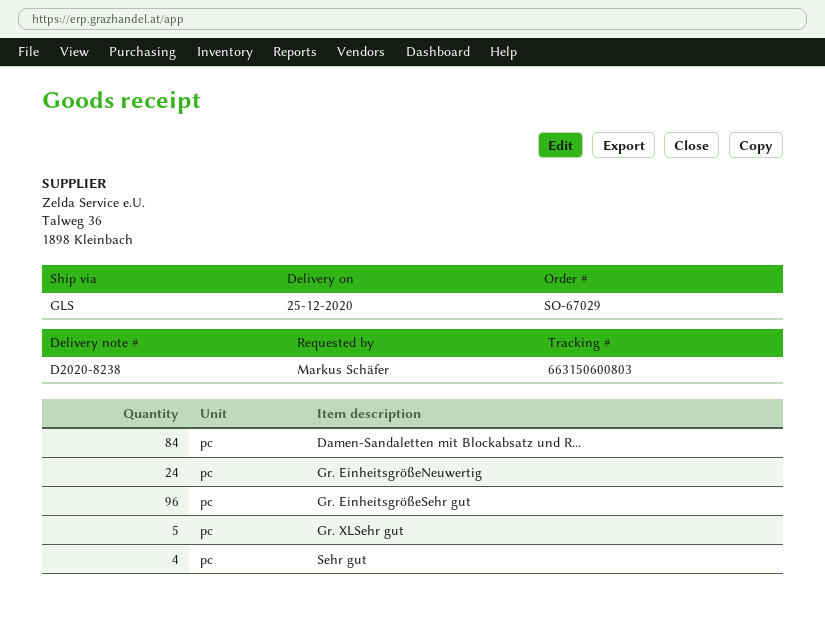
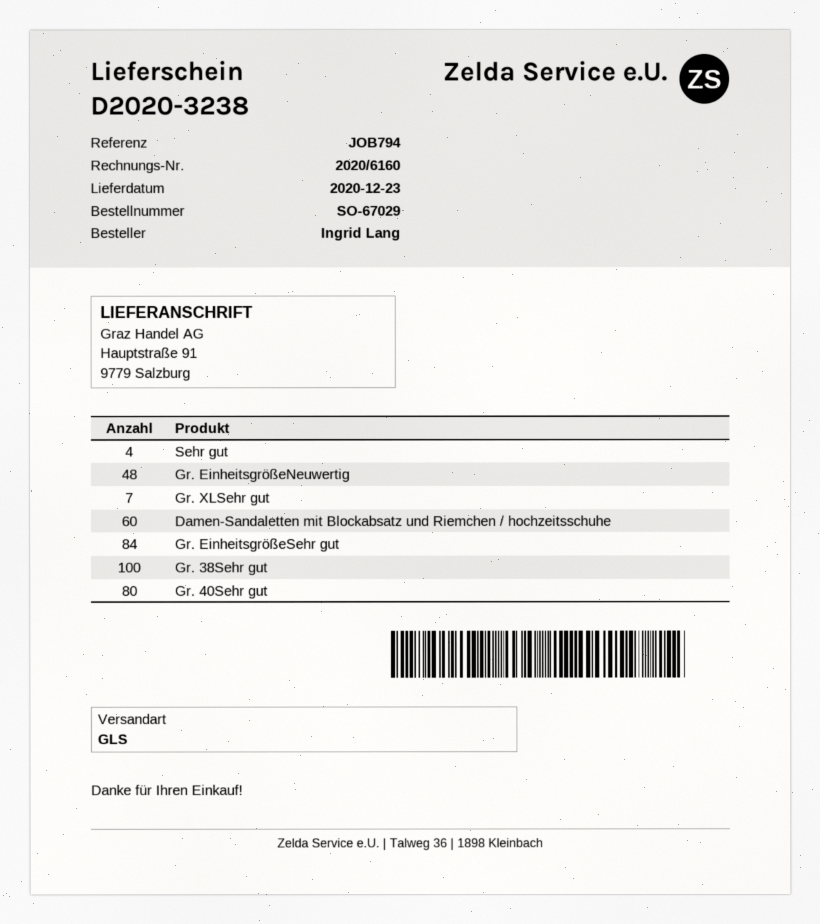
delivery note number: D2020-8238 -> D2020-3238
delivery date: 2020-12-25 -> 2020-12-23
ordered by: Markus Schäfer -> Ingrid Lang
Damen-Sandaletten mit Blockabsatz und R...: 84 -> 60
Gr. EinheitsgrößeNeuwertig: 24 -> 48
Gr. EinheitsgrößeSehr gut: 96 -> 84
Gr. XLSehr gut: 5 -> 7
Gr. 38Sehr gut: none -> 100
Gr. 40Sehr gut: none -> 80

